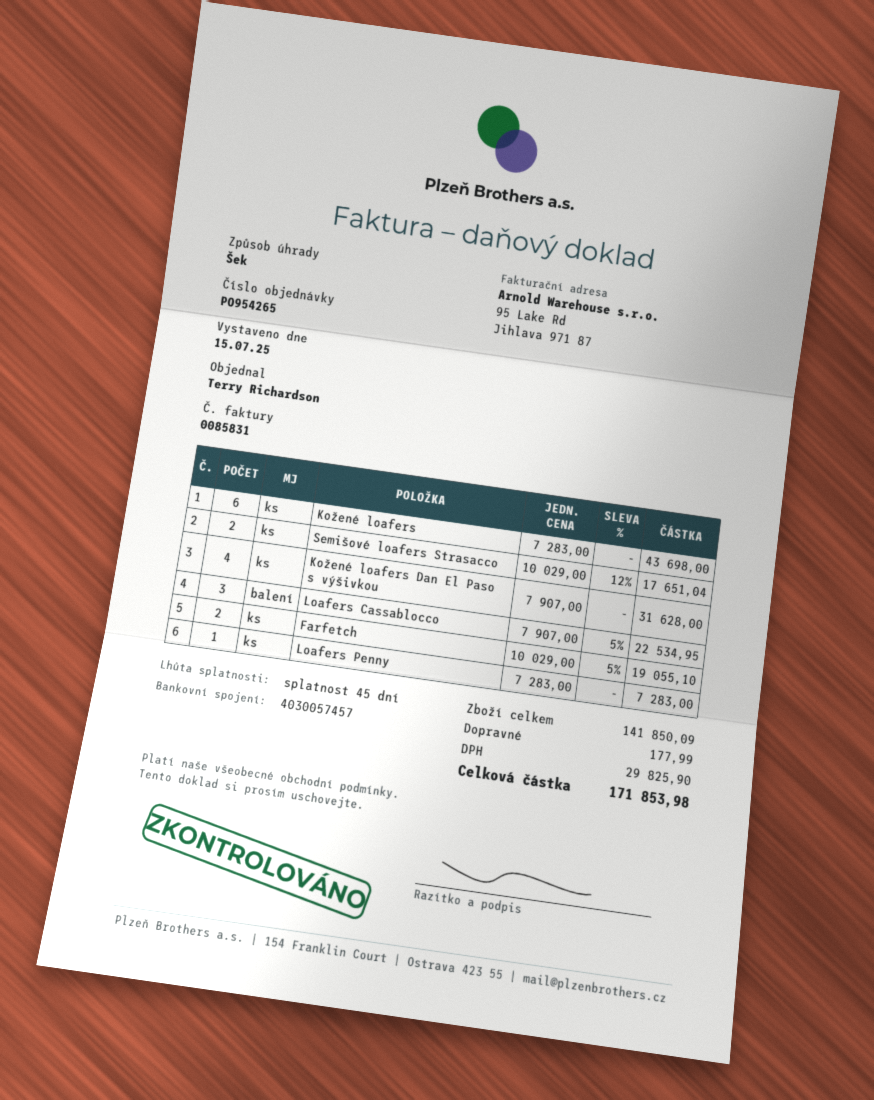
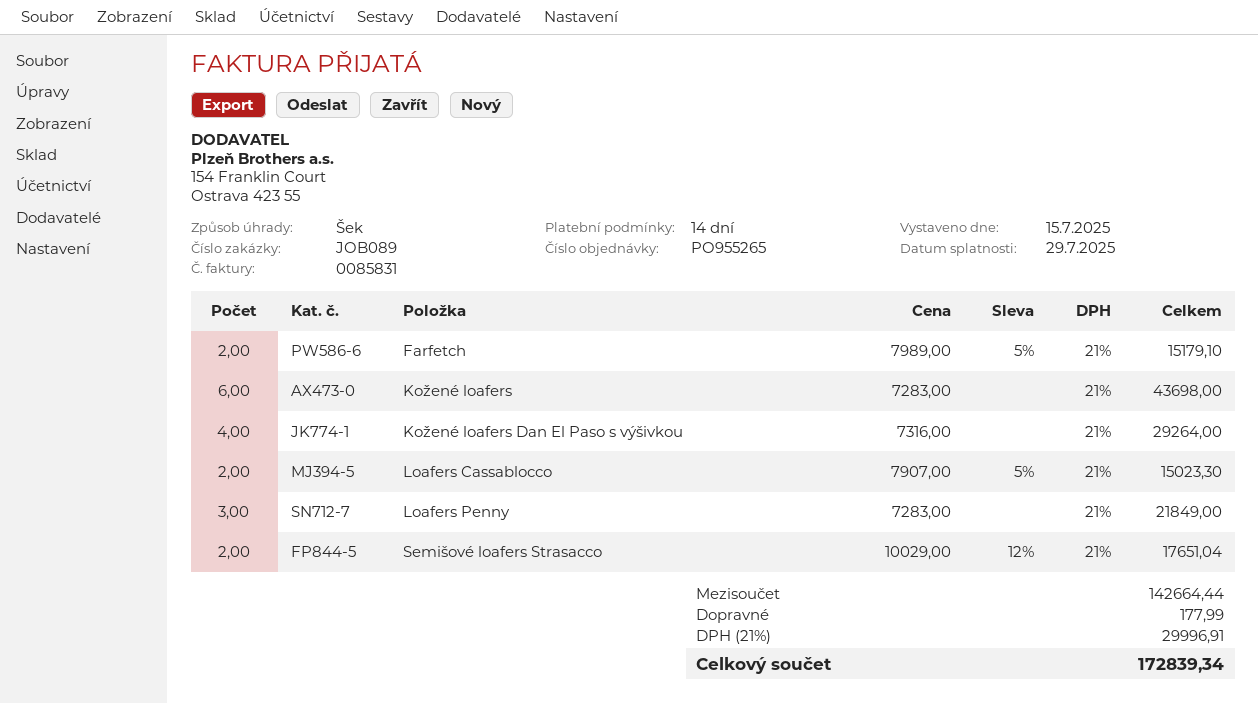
order number: PO954265 -> PO955265
payment terms: 45 days -> 14 days
Kožené loafers Dan El Paso s výšivkou: 4 x 7907.00 = 31628.00 -> 4 x 7316.00 = 29264.00
Loafers Cassablocco: 3 x 7907.00 - 5% = 22534.95 -> 2 x 7907.00 - 5% = 15023.30
Farfetch: 2 x 10029.00 - 5% = 19055.10 -> 2 x 7989.00 - 5% = 15179.10
Loafers Penny: 1 x 7283.00 = 7283.00 -> 3 x 7283.00 = 21849.00
subtotal: 141850.09 -> 142664.44
tax: 29825.90 -> 29996.91
total: 171853.98 -> 172839.34

